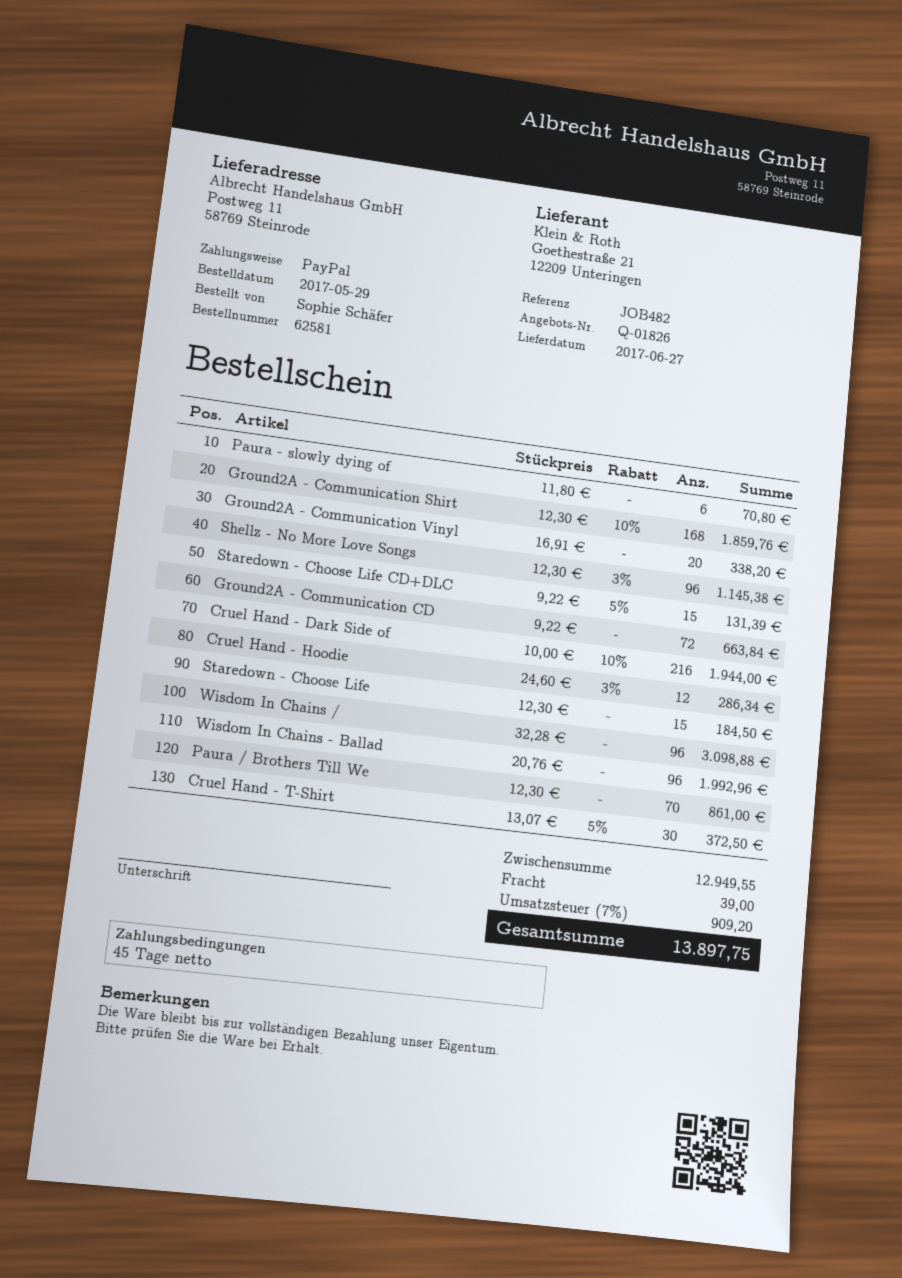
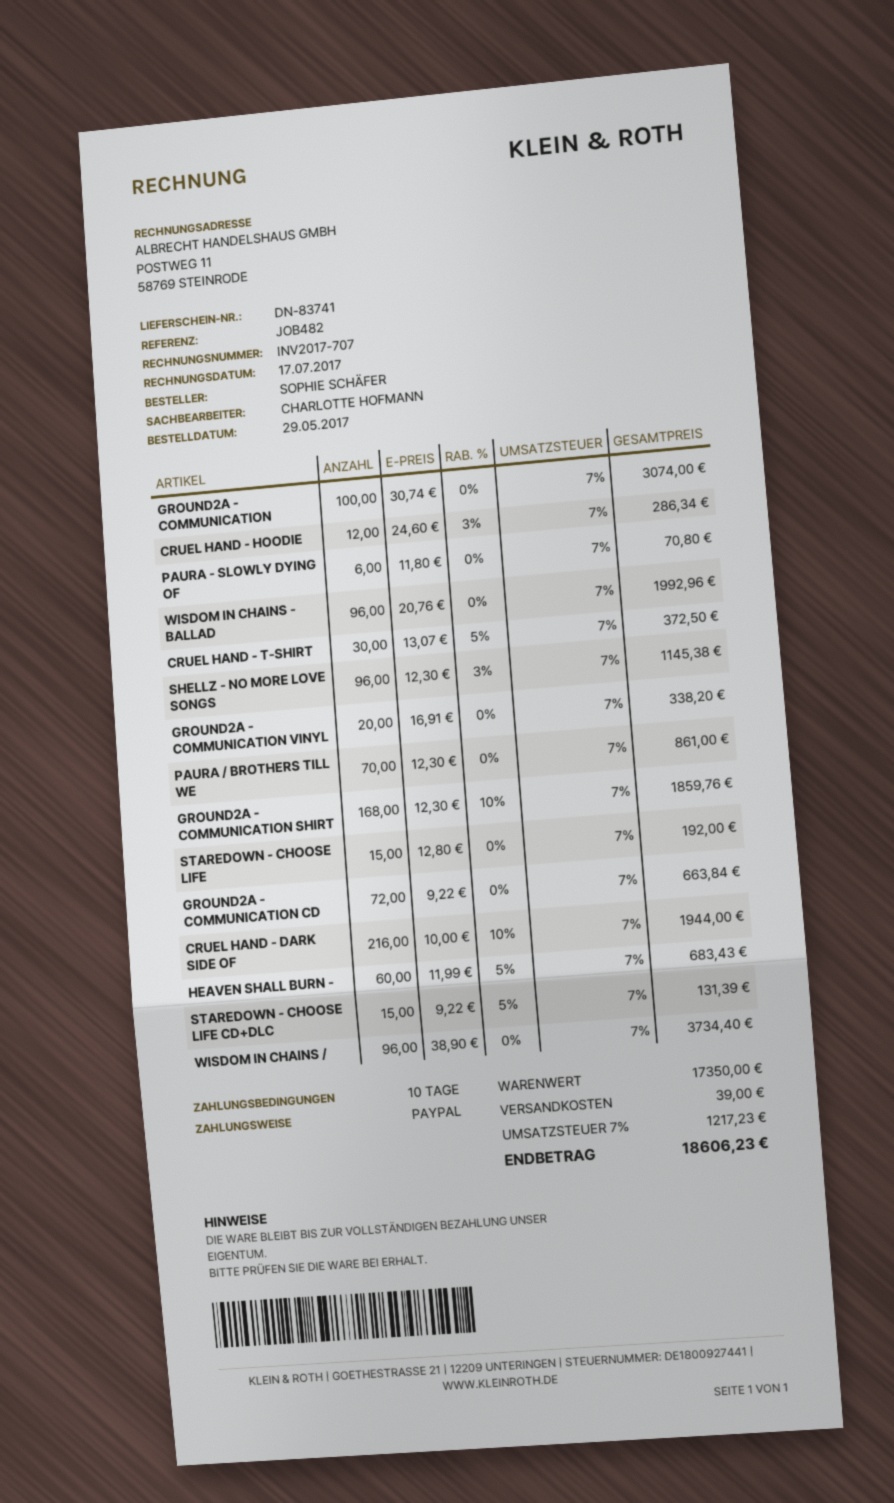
payment terms: 45 days -> 10 days
Staredown - Choose Life: 15 x 12.30 = 184.50 -> 15 x 12.80 = 192.00
Wisdom In Chains /: 96 x 32.28 = 3098.88 -> 96 x 38.90 = 3734.40
GROUND2A - COMMUNICATION: none -> 100 x 30.74 = 3074.00
HEAVEN SHALL BURN -: none -> 60 x 11.99 - 5% = 683.43
subtotal: 12949.55 -> 17350.00
tax: 7% = 909.20 -> 7% = 1217.23
total: 13897.75 -> 18606.23

